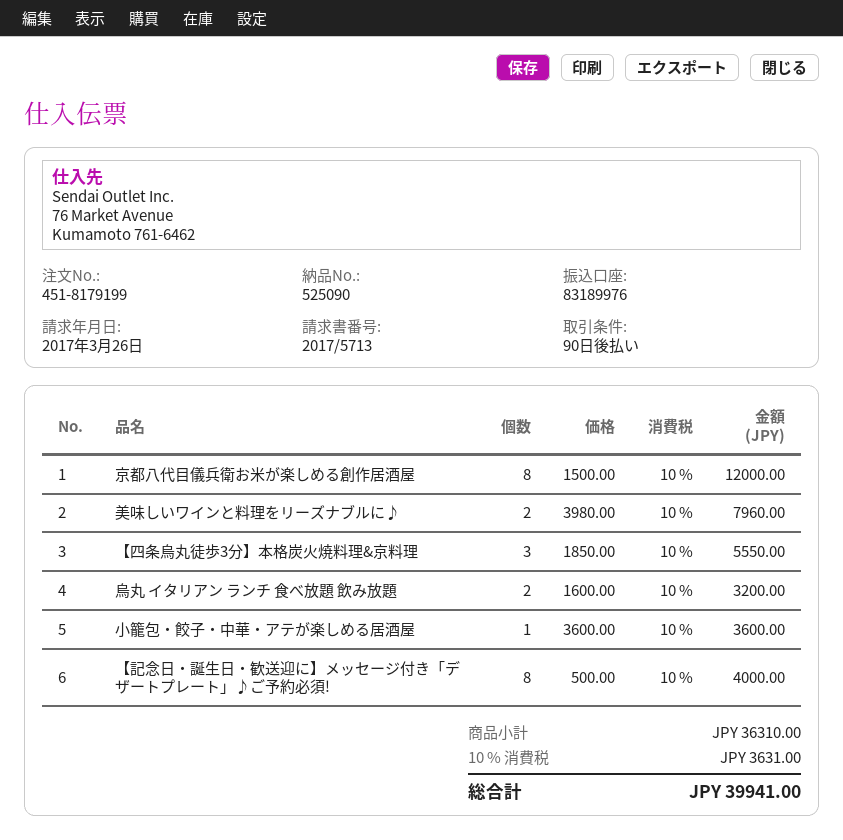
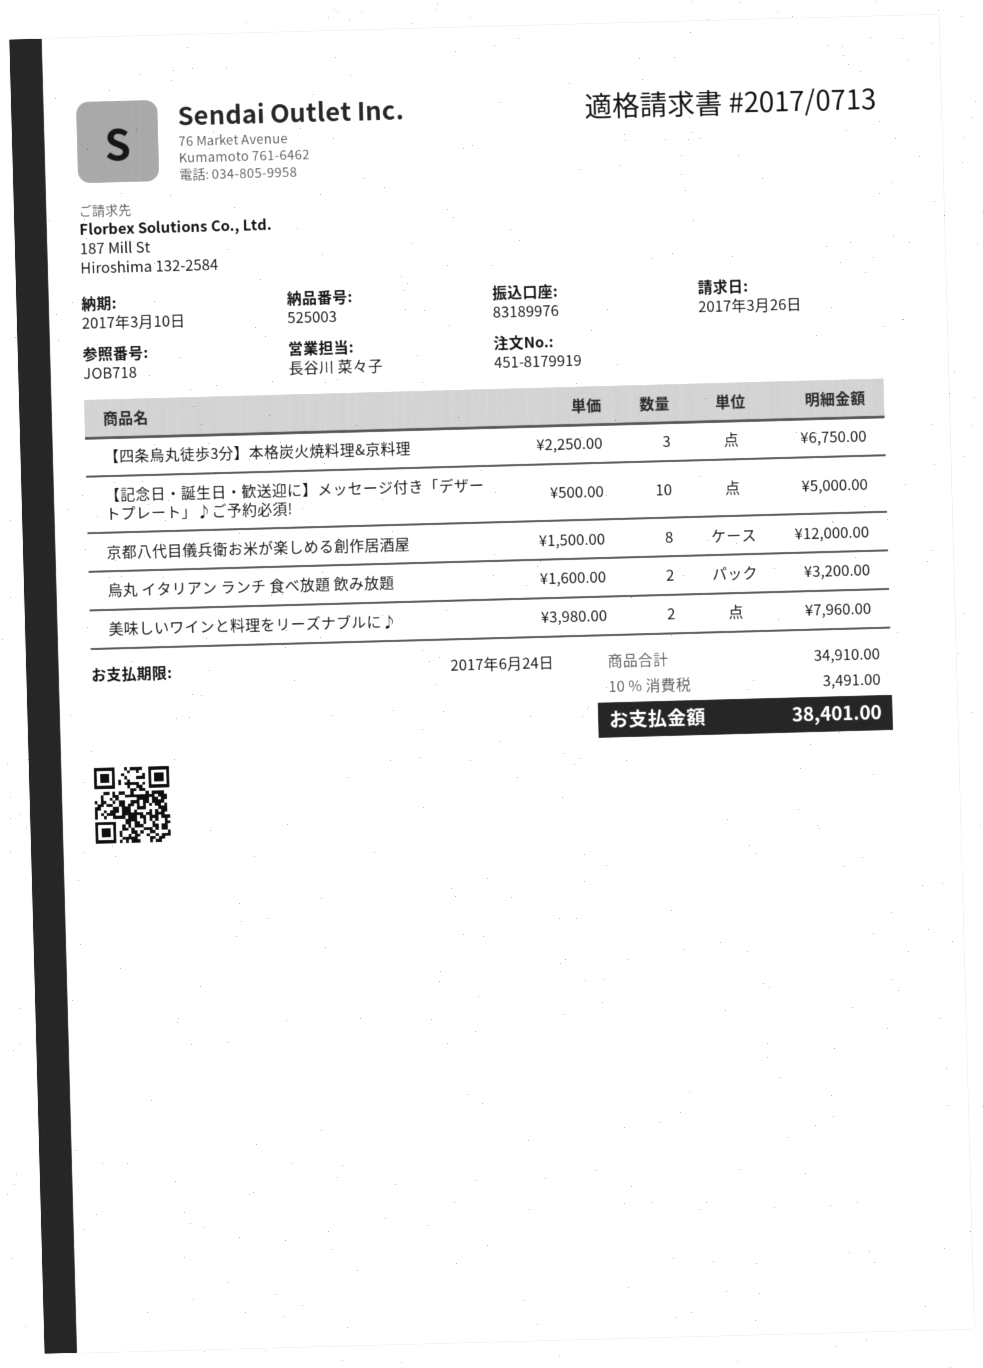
order number: 451-8179199 -> 451-8179919
delivery note number: 525090 -> 525003
invoice number: 2017/5713 -> 2017/0713
【四条烏丸徒歩3分】本格炭火焼料理&京料理: 3 x 1850.00 = 5550.00 -> 3 x 2250.00 = 6750.00
小籠包・餃子・中華・アテが楽しめる居酒屋: 1 x 3600.00 = 3600.00 -> none
【記念日・誕生日・歓送迎に】メッセージ付き「デザートプレート」♪ご予約必須!: 8 x 500.00 = 4000.00 -> 10 x 500.00 = 5000.00
subtotal: 36310.00 -> 34910.00
tax: 10% = 3631.00 -> 10% = 3491.00
total: 39941.00 -> 38401.00

